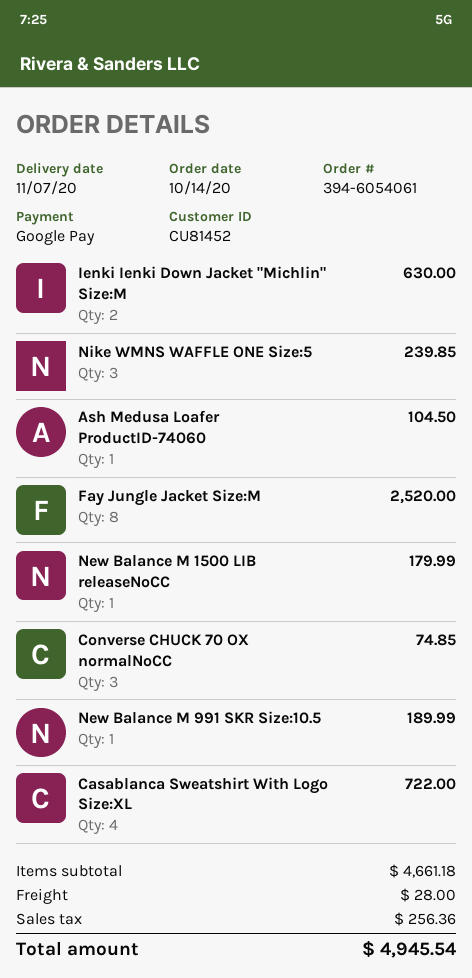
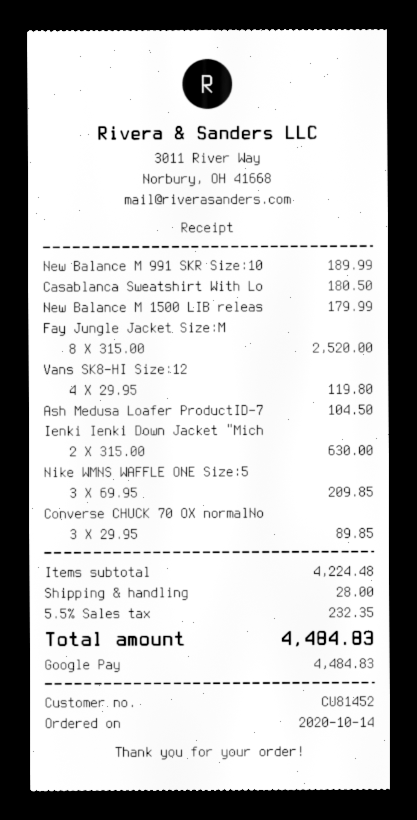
Nike WMNS WAFFLE ONE Size:5: 3 for 239.85 -> 3 for 209.85
Converse CHUCK 70 OX normalNoCC: 3 for 74.85 -> 3 for 89.85
Casablanca Sweatshirt With Logo Size:XL: 4 for 722.00 -> 1 for 180.50
Vans SK8-HI Size:12: none -> 4 for 119.80
subtotal: 4661.18 -> 4224.48
tax: 256.36 -> 232.35
total: 4945.54 -> 4484.83

